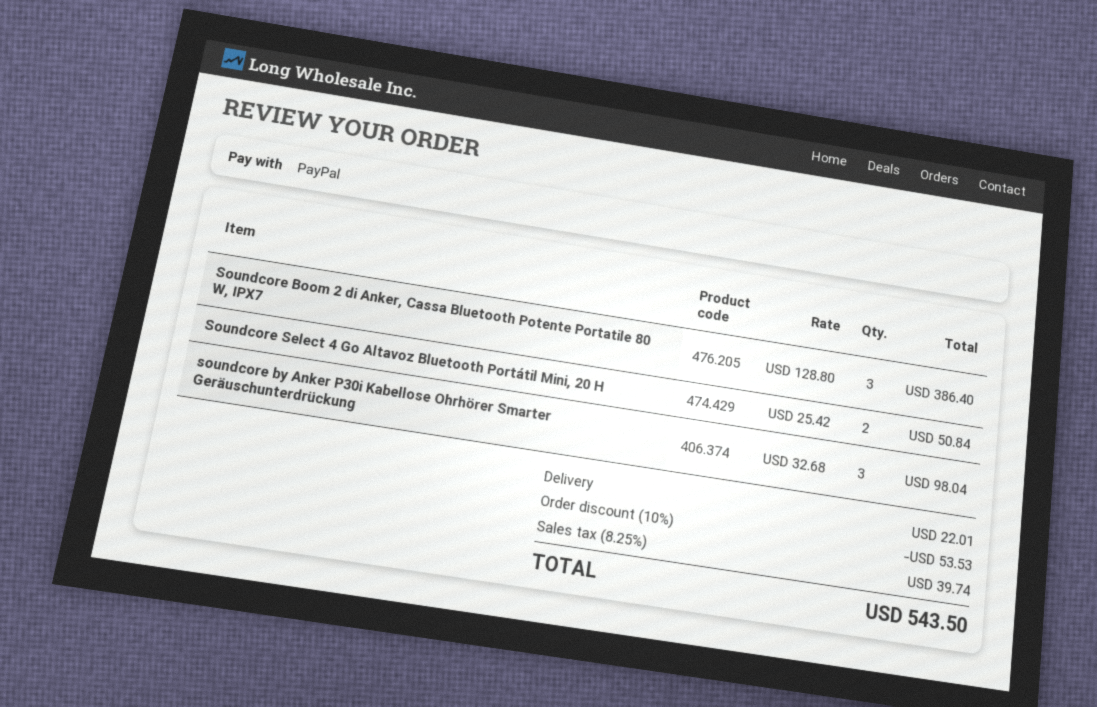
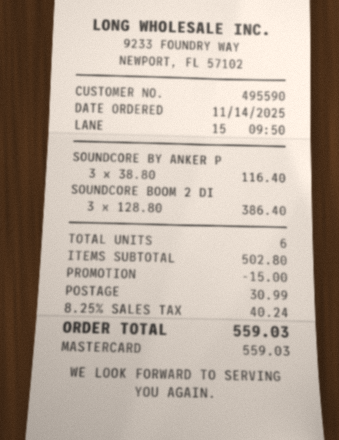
payment method: PayPal -> Mastercard
Soundcore Select 4 Go Altavoz Bluetooth Portátil Mini, 20 H: 2 x 25.42 = 50.84 -> none
soundcore by Anker P30i Kabellose Ohrhörer Smarter Geräuschunterdrückung: 3 x 32.68 = 98.04 -> 3 x 38.80 = 116.40
discount: 53.53 -> 15.00
shipping: 22.01 -> 30.99
tax: 8.25% = 39.74 -> 8.25% = 40.24
total: 543.50 -> 559.03

